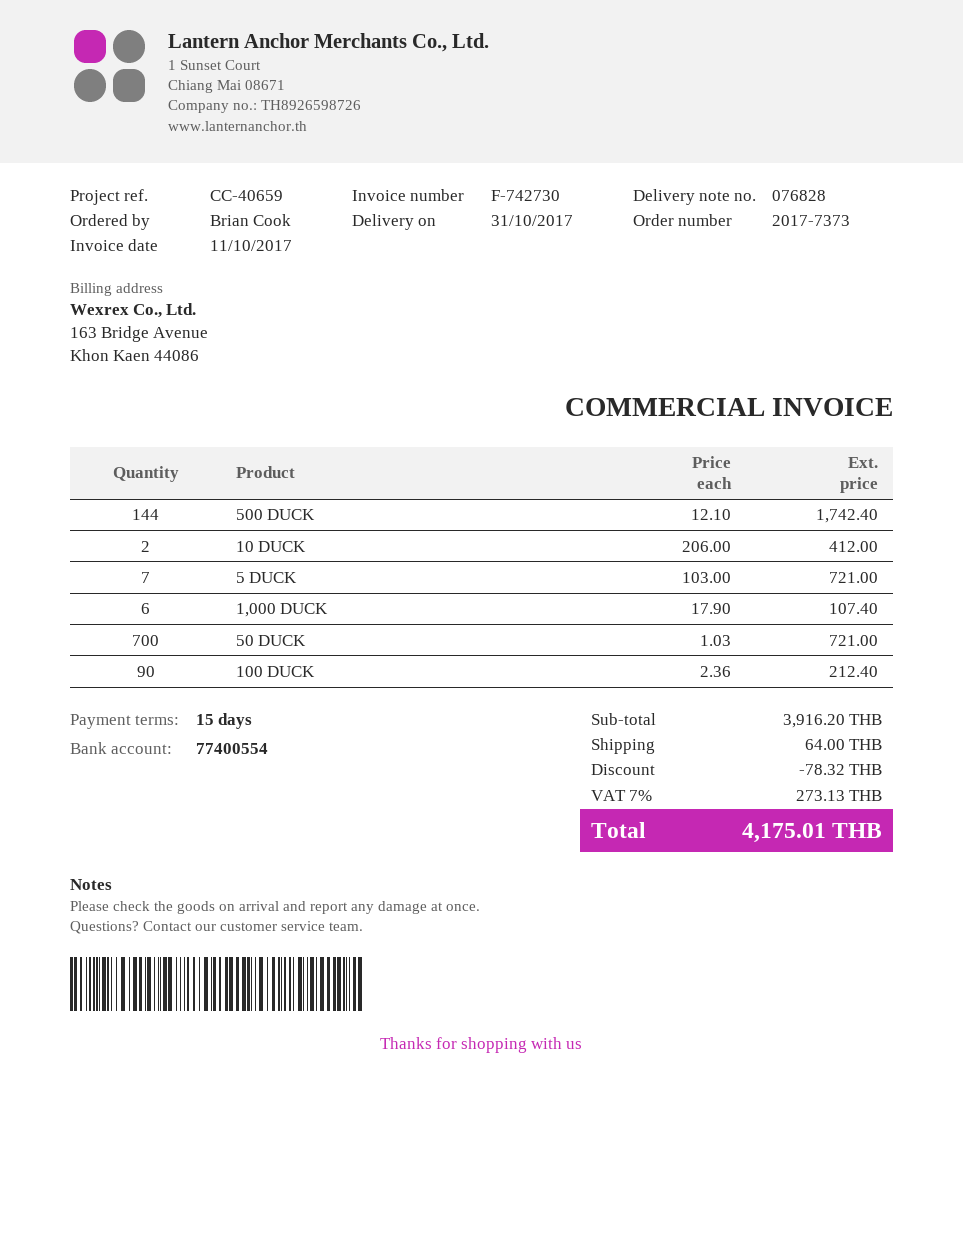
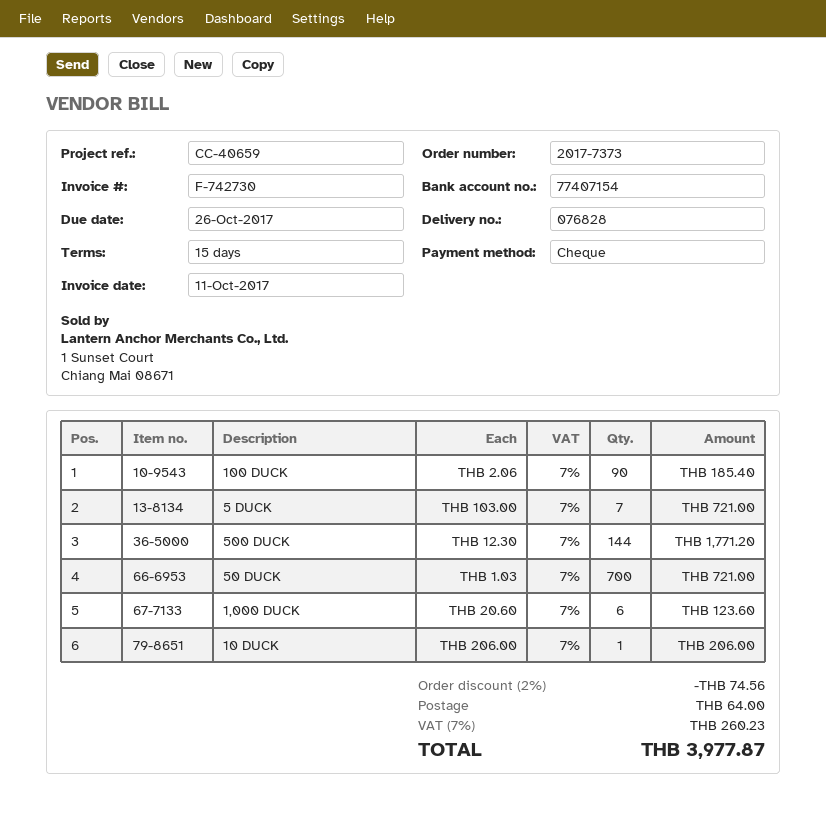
bank account: 77400554 -> 77407154
500 DUCK: 144 x 12.10 = 1742.40 -> 144 x 12.30 = 1771.20
10 DUCK: 2 x 206.00 = 412.00 -> 1 x 206.00 = 206.00
1,000 DUCK: 6 x 17.90 = 107.40 -> 6 x 20.60 = 123.60
100 DUCK: 90 x 2.36 = 212.40 -> 90 x 2.06 = 185.40
discount: 78.32 -> 74.56
tax: 7% = 273.13 -> 7% = 260.23
total: 4175.01 -> 3977.87

